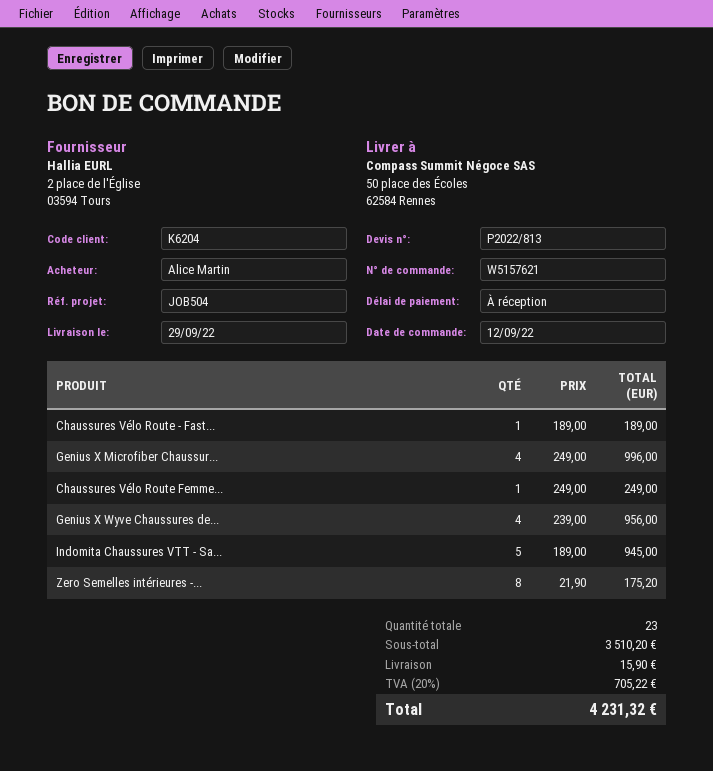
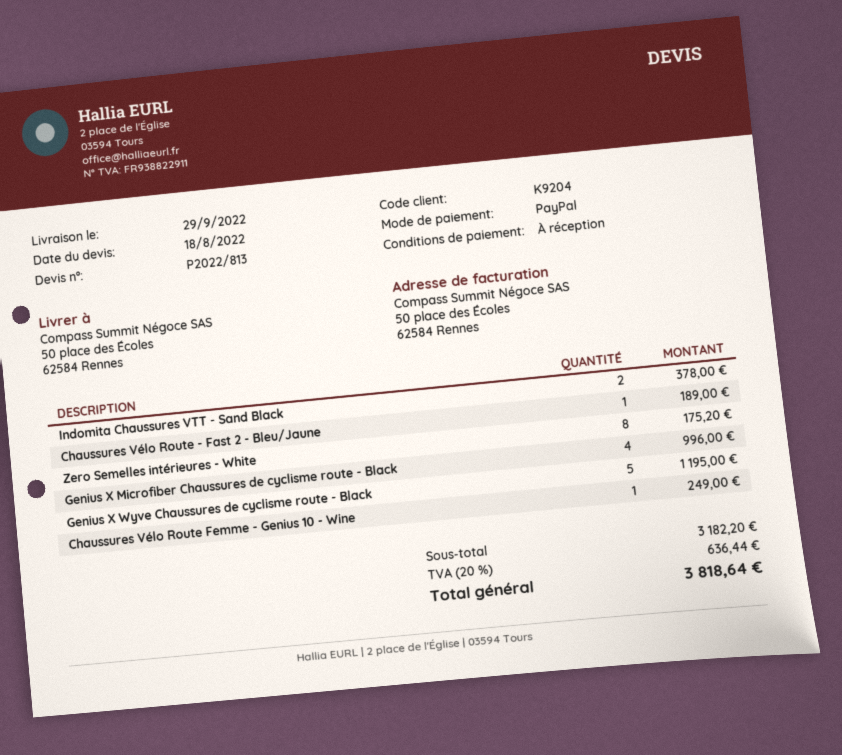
customer number: K6204 -> K9204
Genius X Wyve Chaussures de...: 4 for 956.00 -> 5 for 1195.00
Indomita Chaussures VTT - Sa...: 5 for 945.00 -> 2 for 378.00
subtotal: 3510.20 -> 3182.20
shipping: 15.90 -> none
tax: 20% = 705.22 -> 20% = 636.44
total: 4231.32 -> 3818.64

